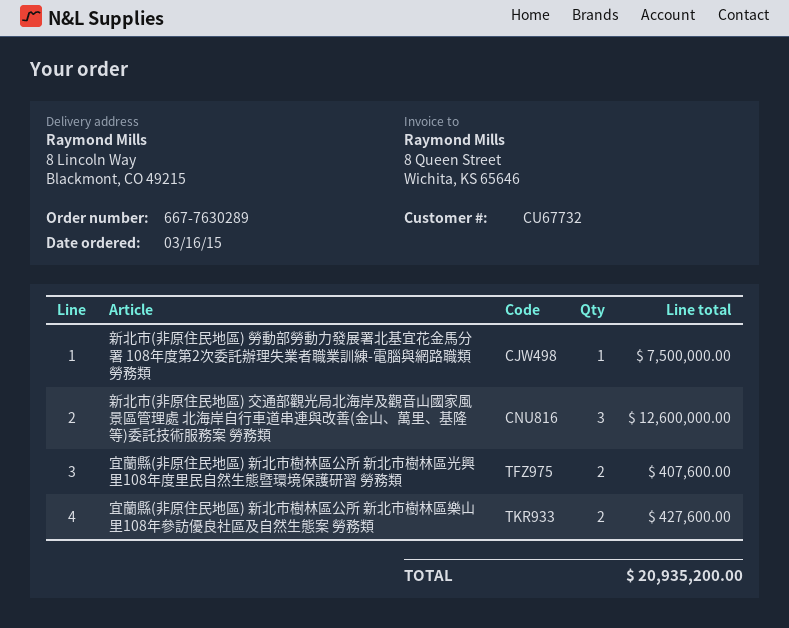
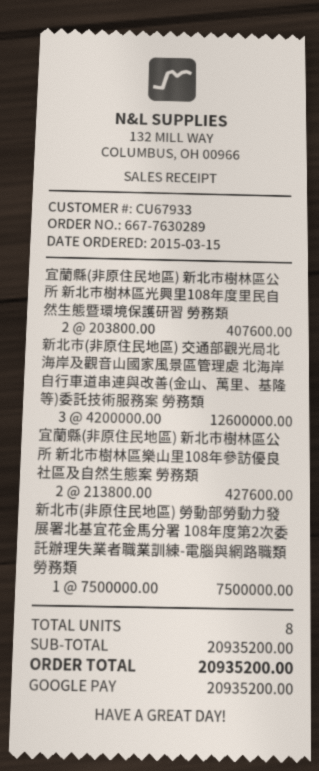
order date: 2015-03-16 -> 2015-03-15
customer number: CU67732 -> CU67933

